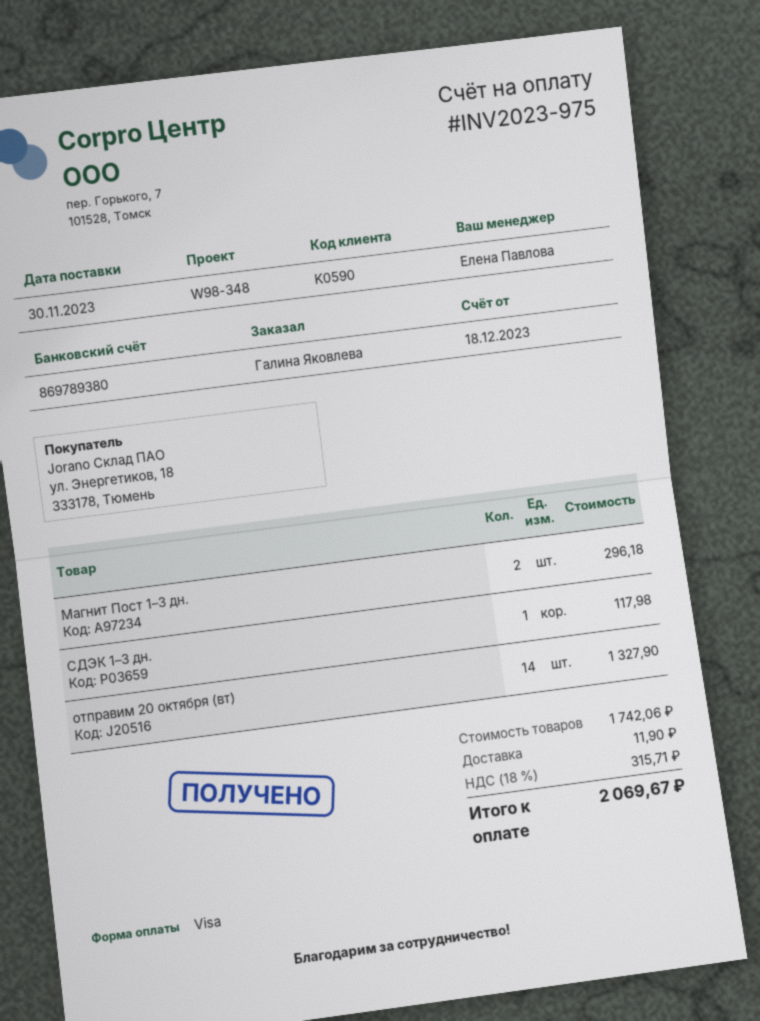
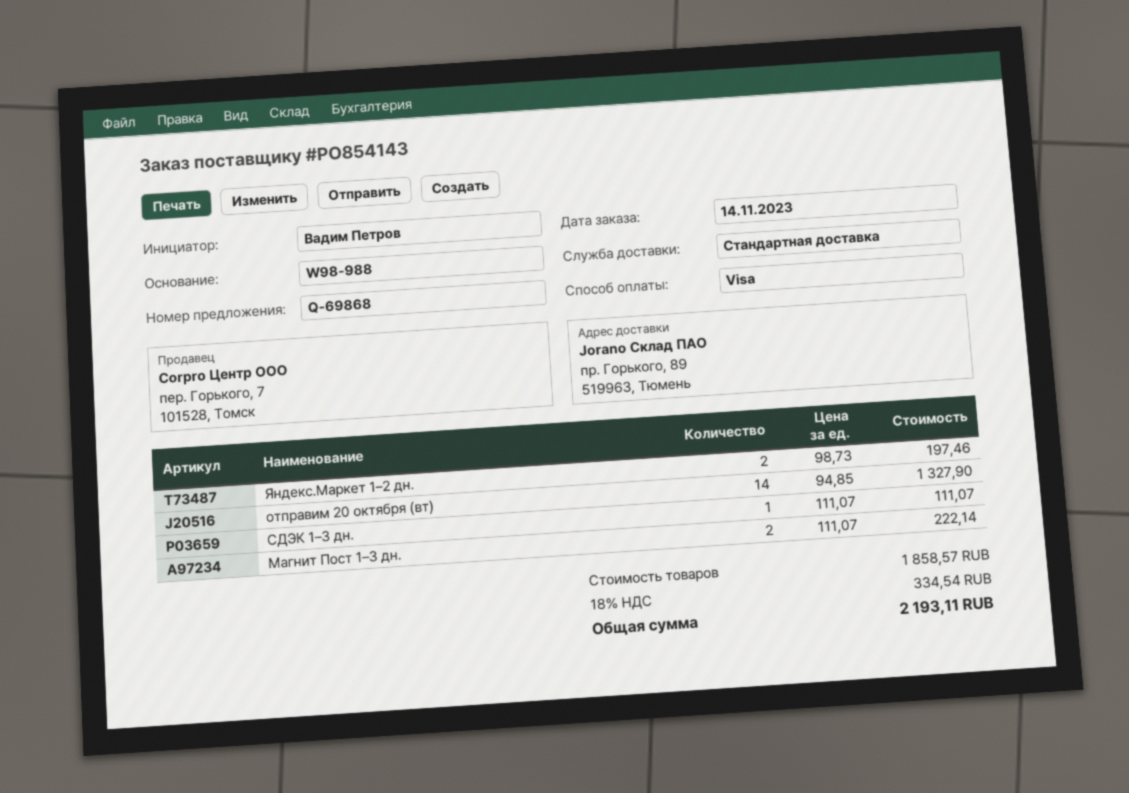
reference: W98-348 -> W98-988
ordered by: Галина Яковлева -> Вадим Петров
Магнит Пост 1–3 дн.: 2 for 296.18 -> 2 for 222.14
СДЭК 1–3 дн.: 1 for 117.98 -> 1 for 111.07
Яндекс.Маркет 1–2 дн.: none -> 2 for 197.46
subtotal: 1742.06 -> 1858.57
shipping: 11.90 -> none
tax: 18% = 315.71 -> 18% = 334.54
total: 2069.67 -> 2193.11

